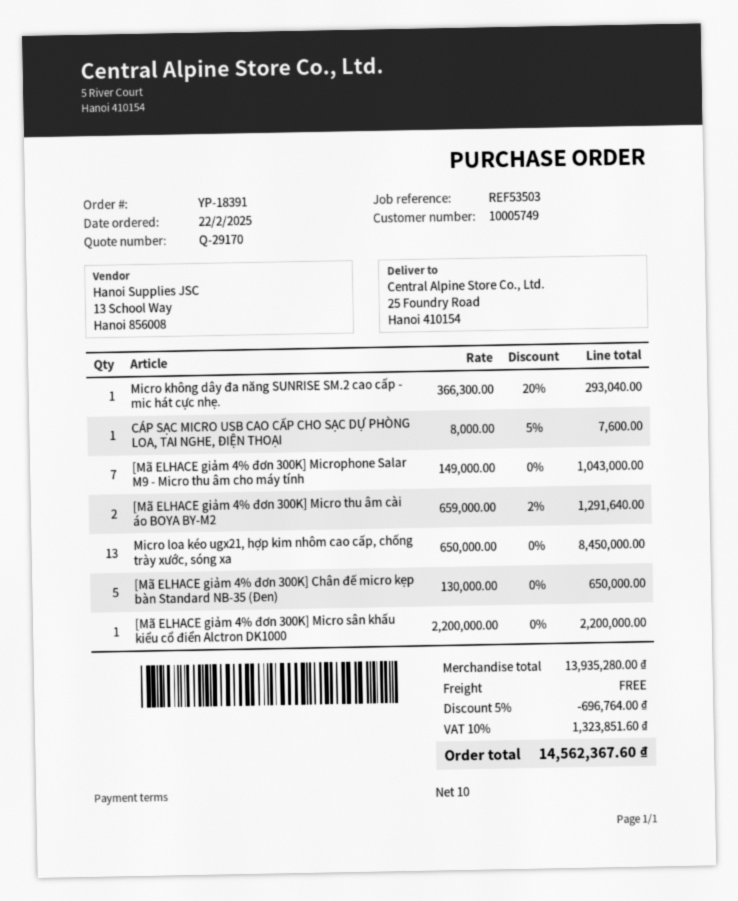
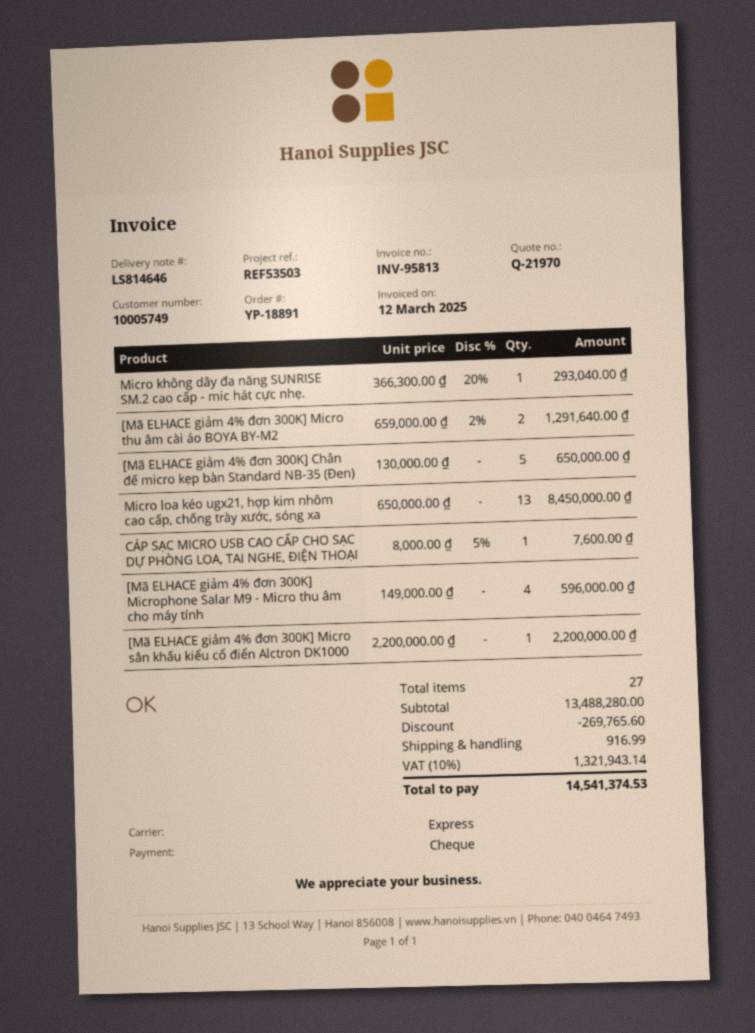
quote number: Q-29170 -> Q-21970
order number: YP-18391 -> YP-18891
[Mã ELHACE giảm 4% đơn 300K] Microphone Salar M9 - Micro thu âm cho máy tính: 7 x 149000.00 = 1043000.00 -> 4 x 149000.00 = 596000.00
subtotal: 13935280.00 -> 13488280.00
discount: 696764.00 -> 269765.60
shipping: 0.00 -> 916.99
tax: 10% = 1323851.60 -> 10% = 1321943.14
total: 14562367.60 -> 14541374.53

